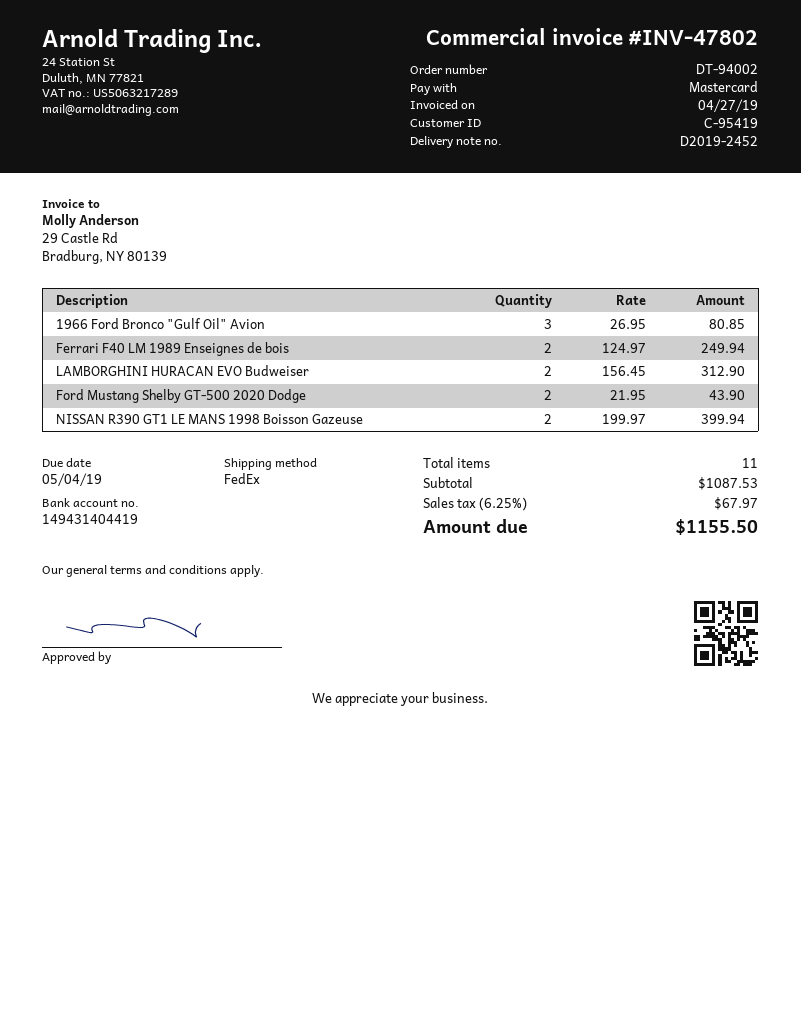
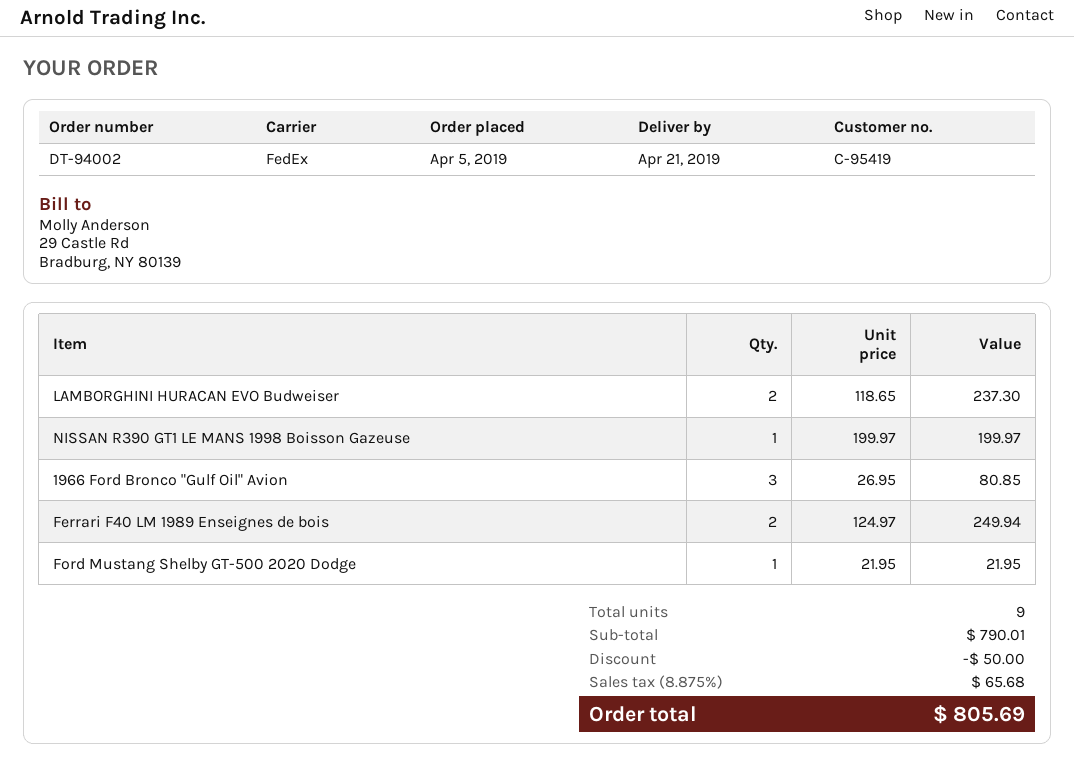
LAMBORGHINI HURACAN EVO Budweiser: 2 x 156.45 = 312.90 -> 2 x 118.65 = 237.30
Ford Mustang Shelby GT-500 2020 Dodge: 2 x 21.95 = 43.90 -> 1 x 21.95 = 21.95
NISSAN R390 GT1 LE MANS 1998 Boisson Gazeuse: 2 x 199.97 = 399.94 -> 1 x 199.97 = 199.97
total quantity: 11 -> 9
subtotal: 1087.53 -> 790.01
discount: none -> 50.00
tax: 6.25% = 67.97 -> 8.875% = 65.68
total: 1155.50 -> 805.69

